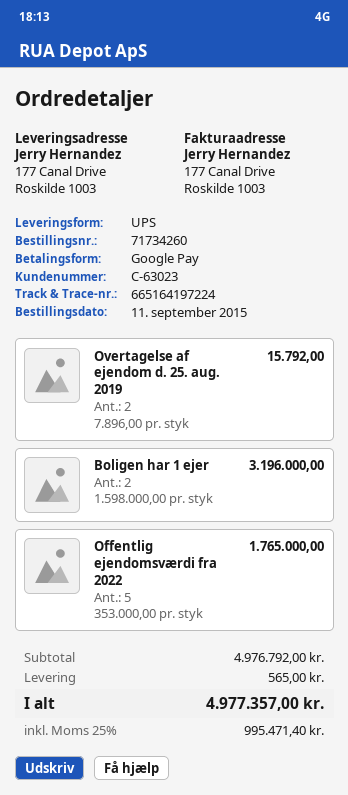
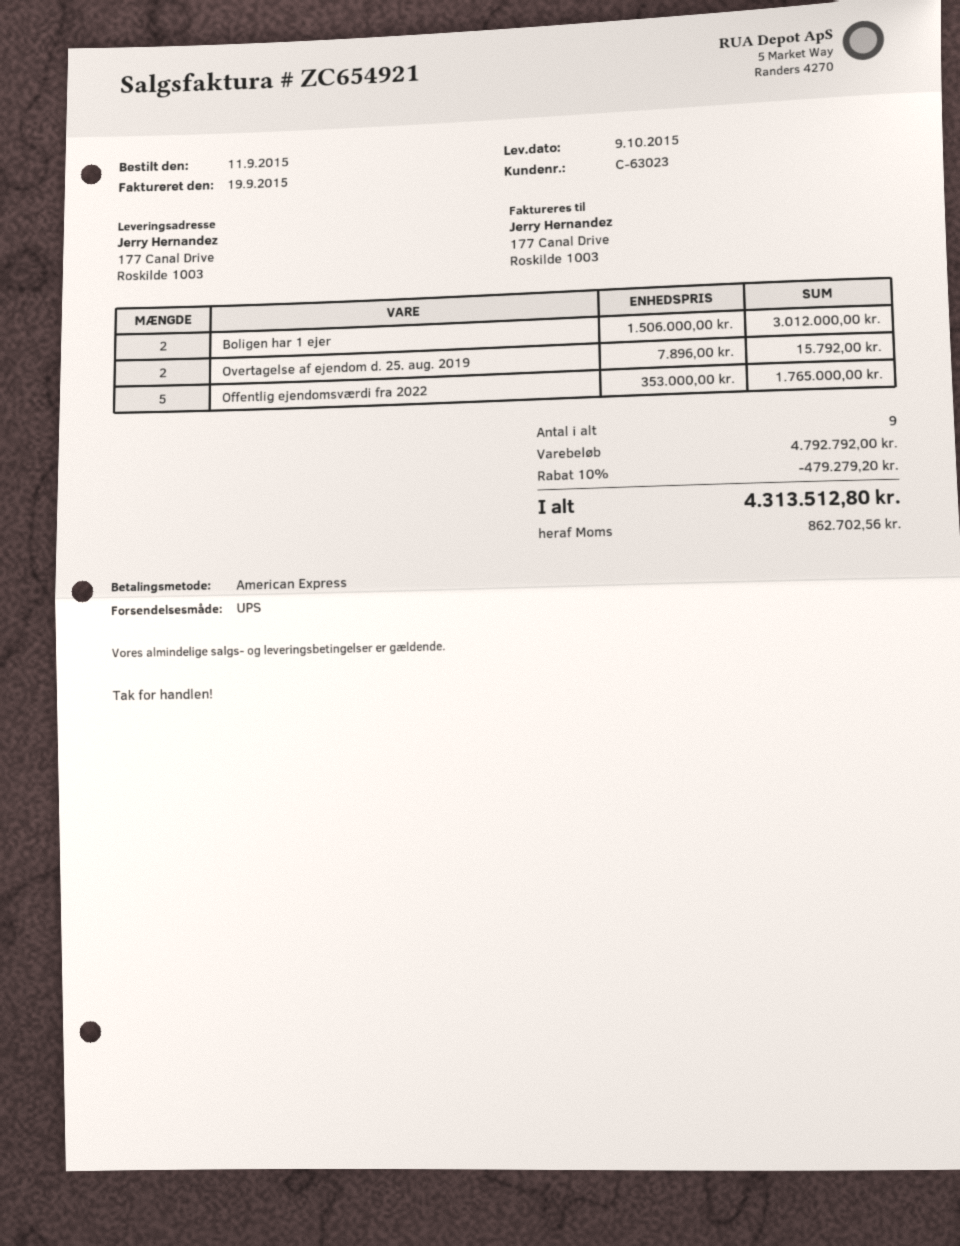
payment method: Google Pay -> American Express
Boligen har 1 ejer: 2 x 1598000.00 = 3196000.00 -> 2 x 1506000.00 = 3012000.00
subtotal: 4976792.00 -> 4792792.00
discount: none -> 10% = 479279.20
shipping: 565.00 -> none
tax: 995471.40 -> 862702.56
total: 4977357.00 -> 4313512.80

